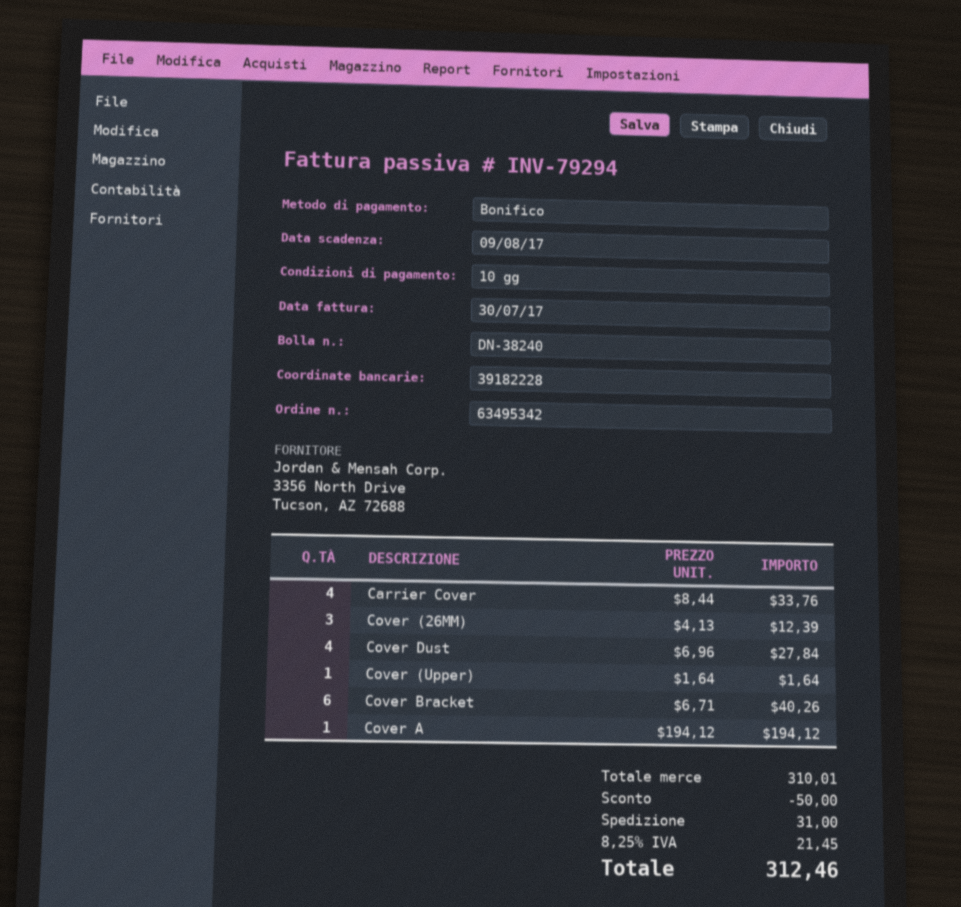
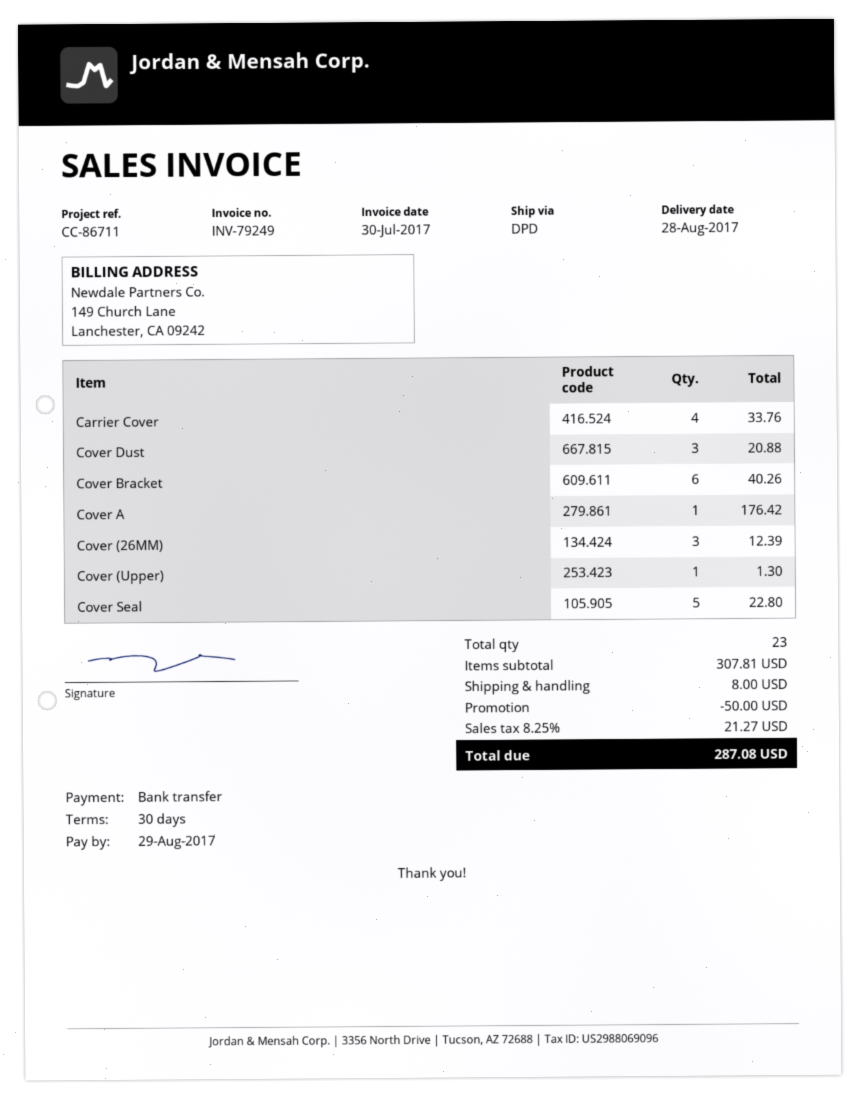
invoice number: INV-79294 -> INV-79249
payment terms: 10 days -> 30 days
due date: 2017-08-09 -> 2017-08-29
Cover Dust: 4 for 27.84 -> 3 for 20.88
Cover (Upper): 1 for 1.64 -> 1 for 1.30
Cover A: 1 for 194.12 -> 1 for 176.42
Cover Seal: none -> 5 for 22.80
subtotal: 310.01 -> 307.81
shipping: 31.00 -> 8.00
tax: 8.25% = 21.45 -> 8.25% = 21.27
total: 312.46 -> 287.08

